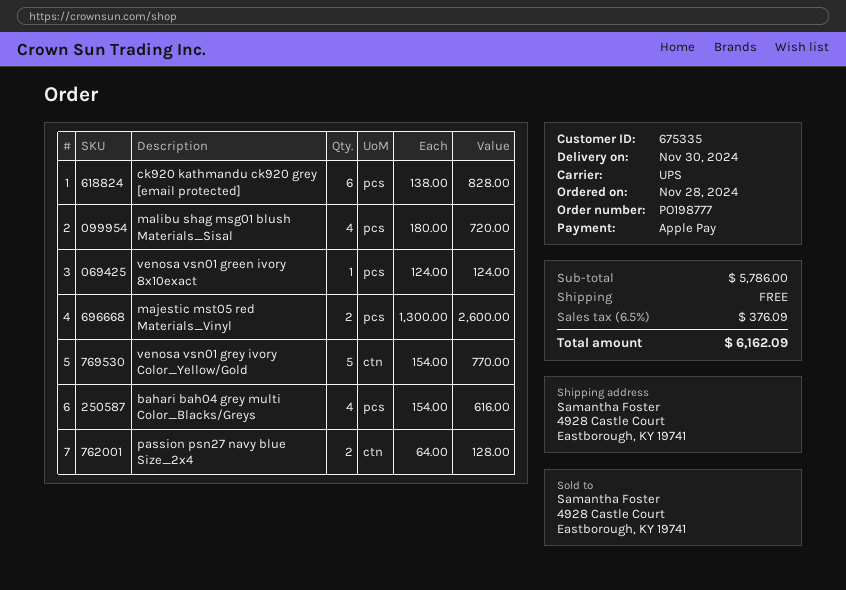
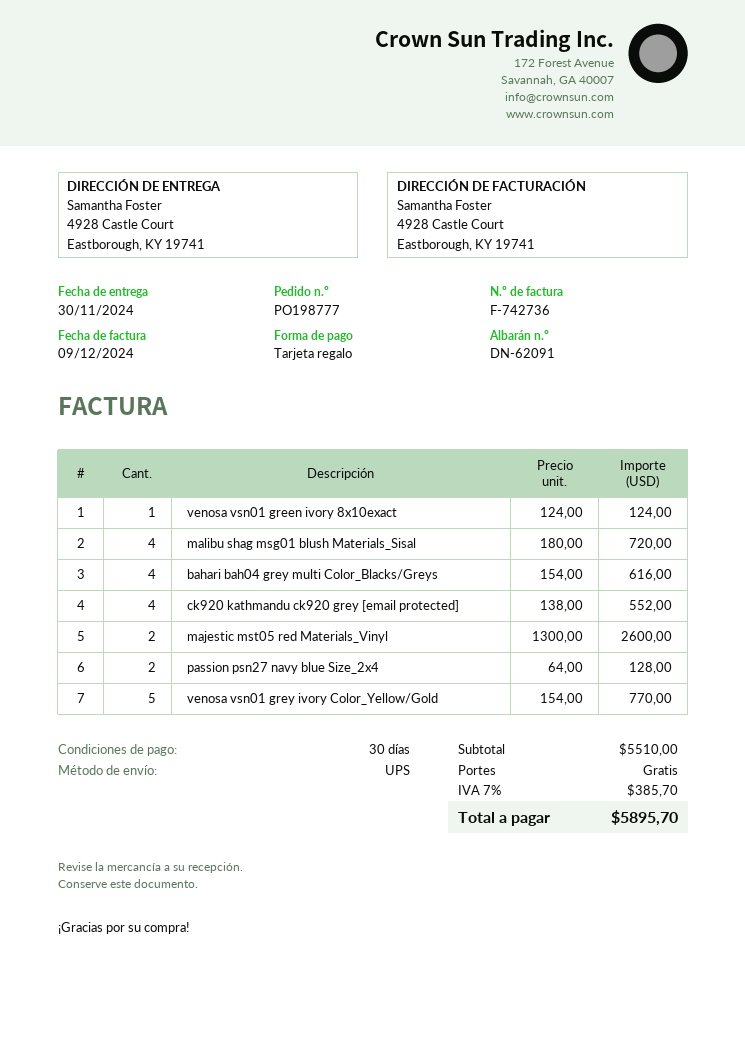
payment method: Apple Pay -> gift card
ck920 kathmandu ck920 grey [email protected]: 6 x 138.00 = 828.00 -> 4 x 138.00 = 552.00
subtotal: 5786.00 -> 5510.00
tax: 6.5% = 376.09 -> 7% = 385.70
total: 6162.09 -> 5895.70

